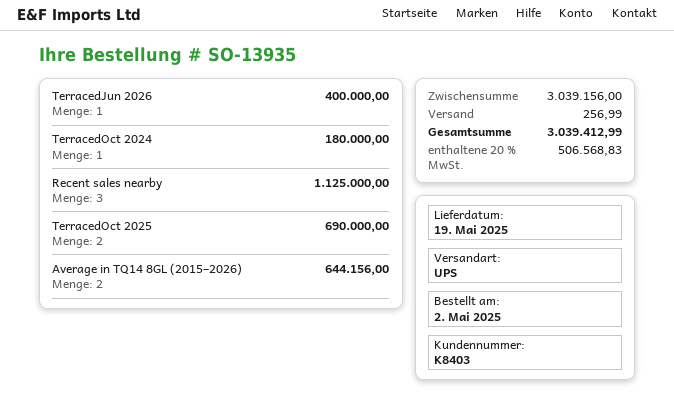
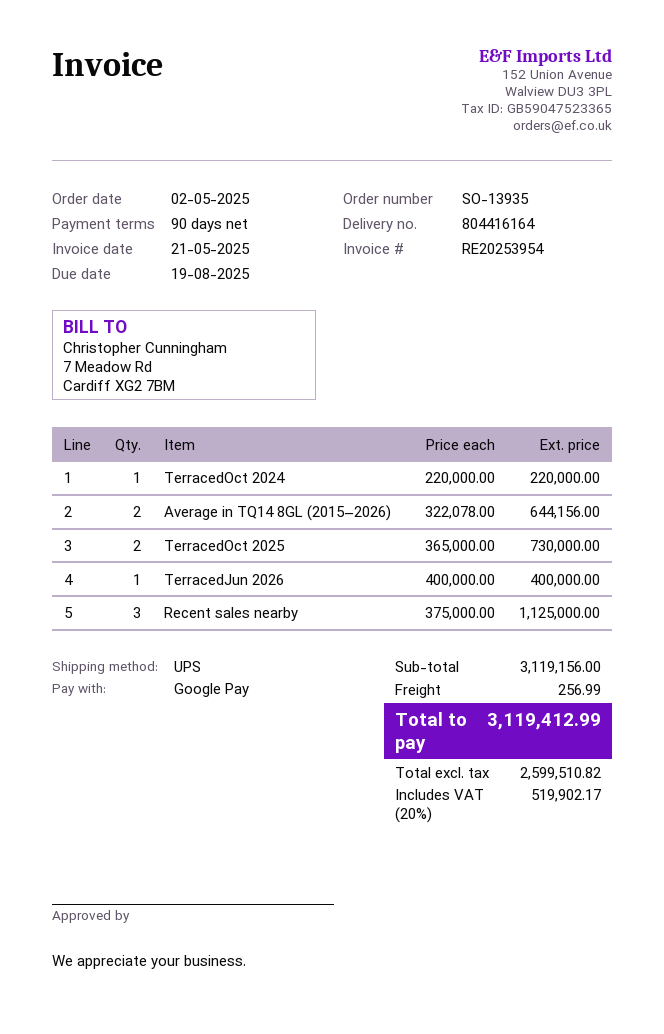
TerracedOct 2024: 1 for 180000.00 -> 1 for 220000.00
TerracedOct 2025: 2 for 690000.00 -> 2 for 730000.00
subtotal: 3039156.00 -> 3119156.00
tax: 20% = 506568.83 -> 20% = 519902.17
total: 3039412.99 -> 3119412.99

